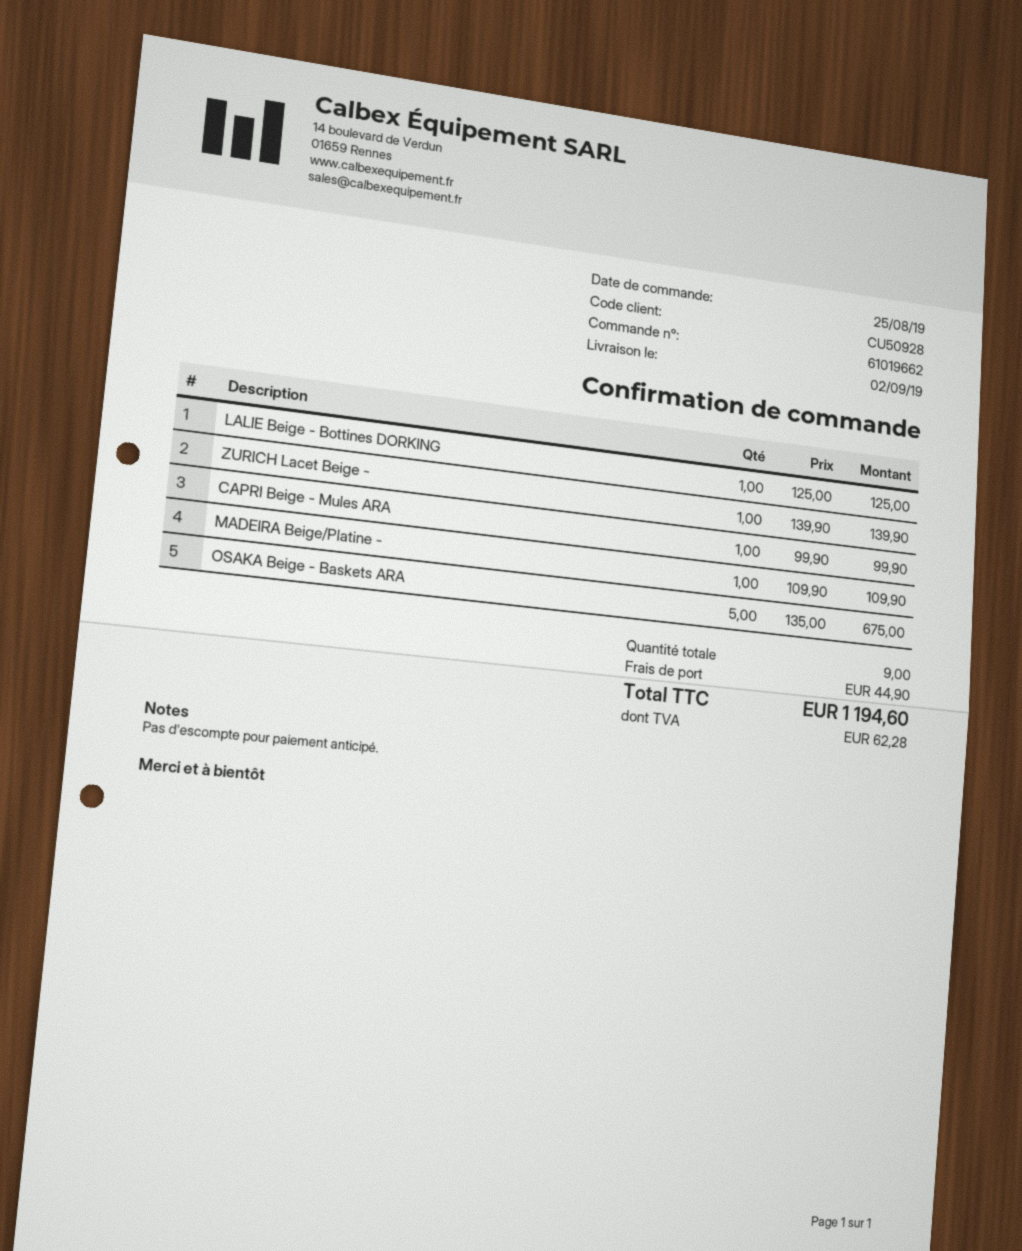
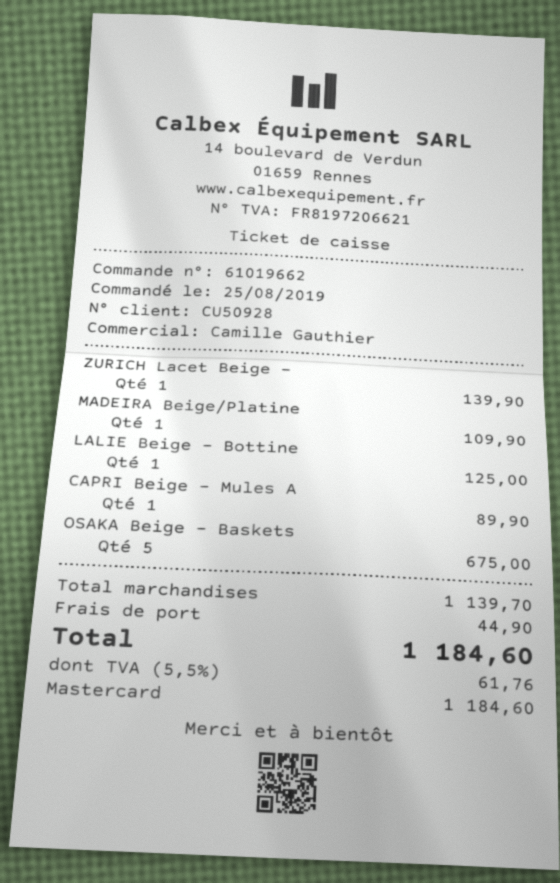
CAPRI Beige - Mules ARA: 1 for 99.90 -> 1 for 89.90
tax: 62.28 -> 61.76
total: 1194.60 -> 1184.60

